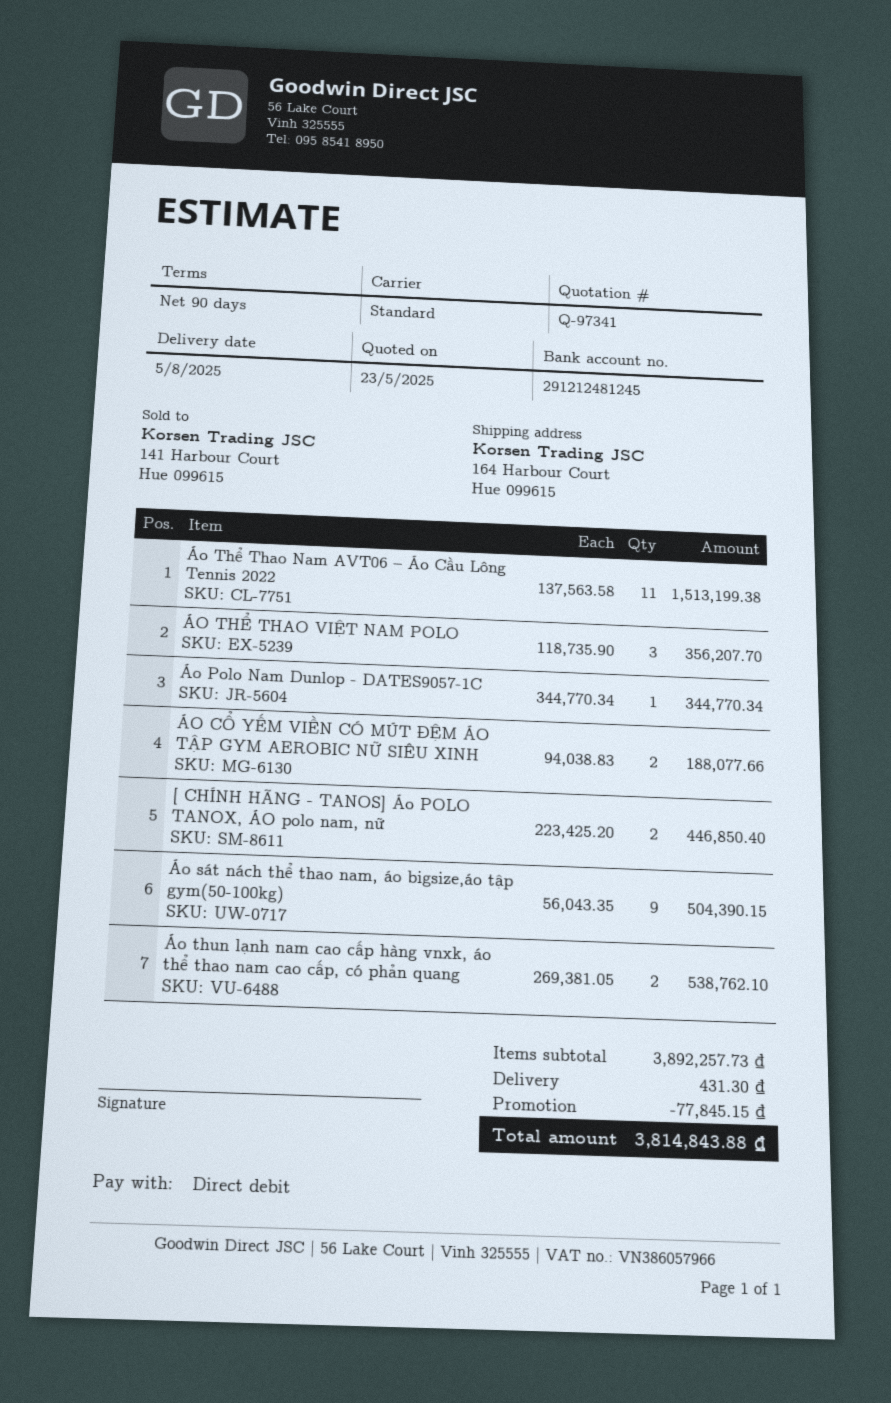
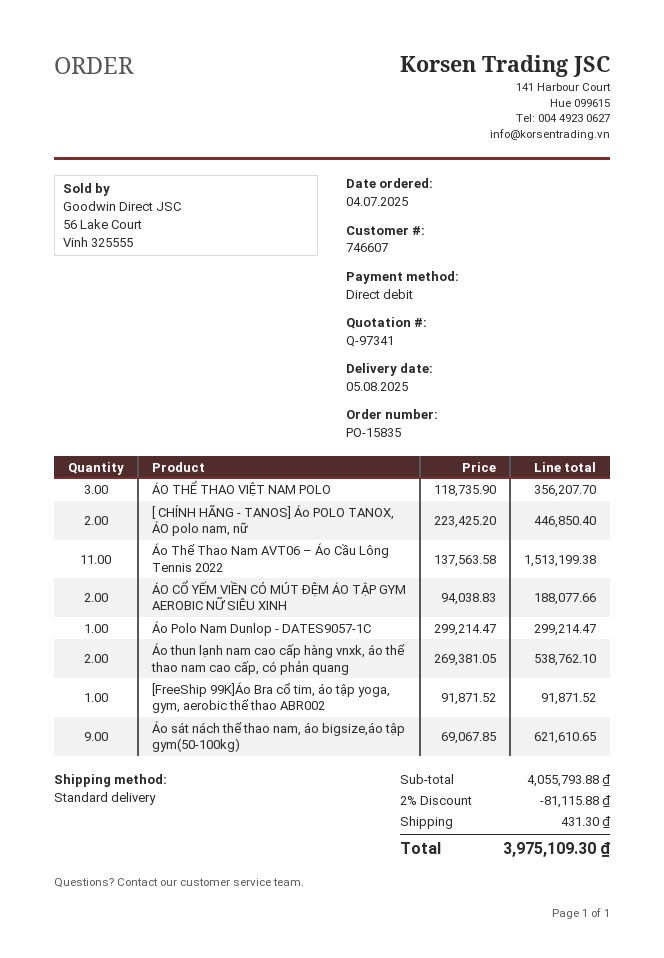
Áo Polo Nam Dunlop - DATES9057-1C: 1 x 344770.34 = 344770.34 -> 1 x 299214.47 = 299214.47
Áo sát nách thể thao nam, áo bigsize,áo tập gym(50-100kg): 9 x 56043.35 = 504390.15 -> 9 x 69067.85 = 621610.65
[FreeShip 99K]Áo Bra cổ tim, áo tập yoga, gym, aerobic thể thao ABR002: none -> 1 x 91871.52 = 91871.52
subtotal: 3892257.73 -> 4055793.88
discount: 77845.15 -> 81115.88
total: 3814843.88 -> 3975109.30

